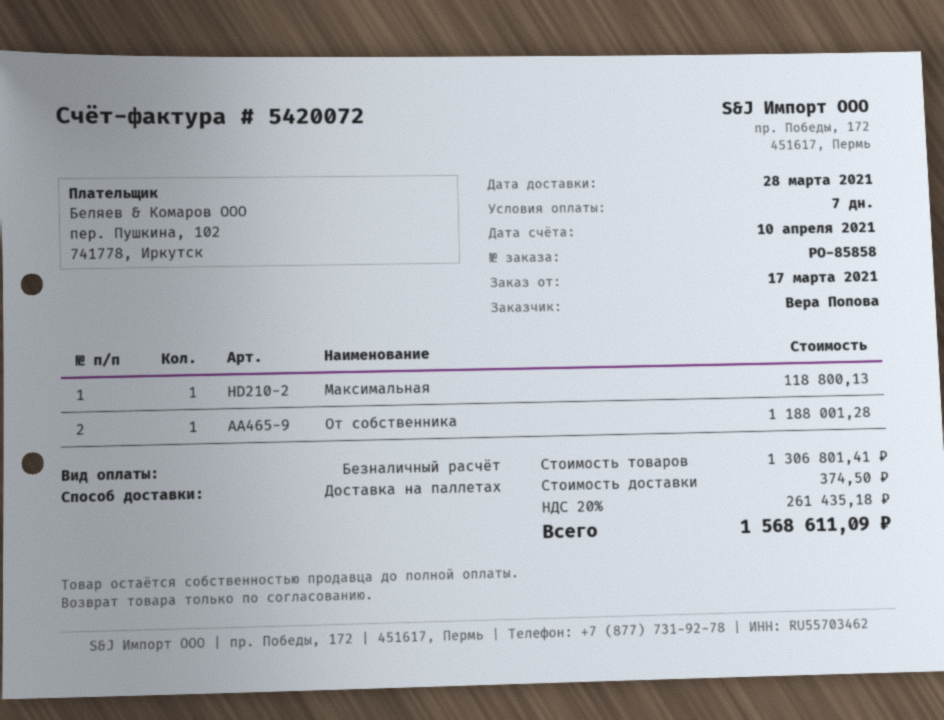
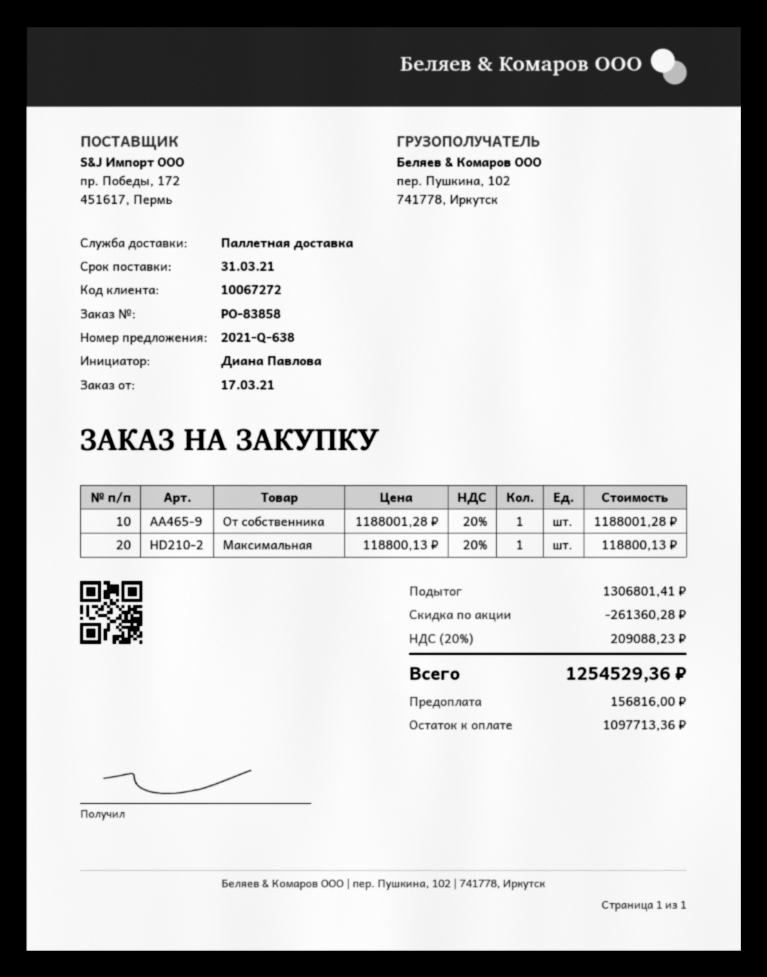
order number: PO-85858 -> PO-83858
delivery date: 2021-03-28 -> 2021-03-31
ordered by: Вера Попова -> Диана Павлова
discount: none -> 261360.28
shipping: 374.50 -> none
tax: 20% = 261435.18 -> 20% = 209088.23
total: 1568611.09 -> 1254529.36

